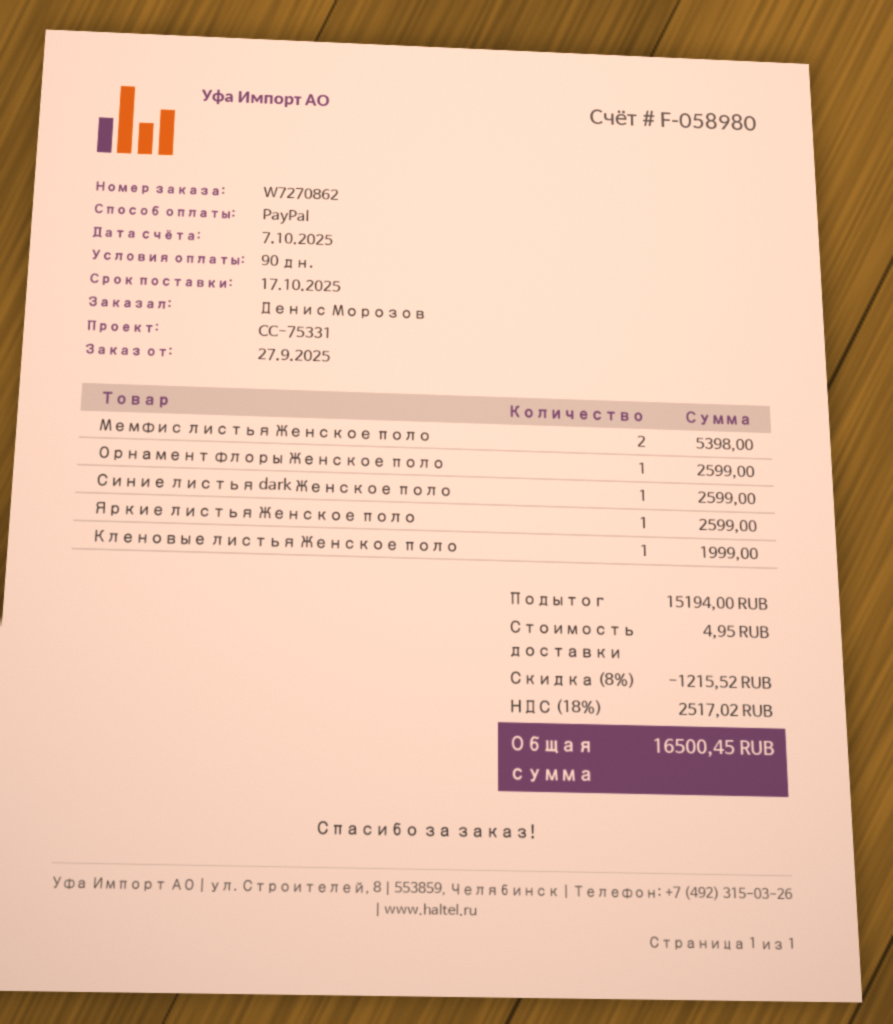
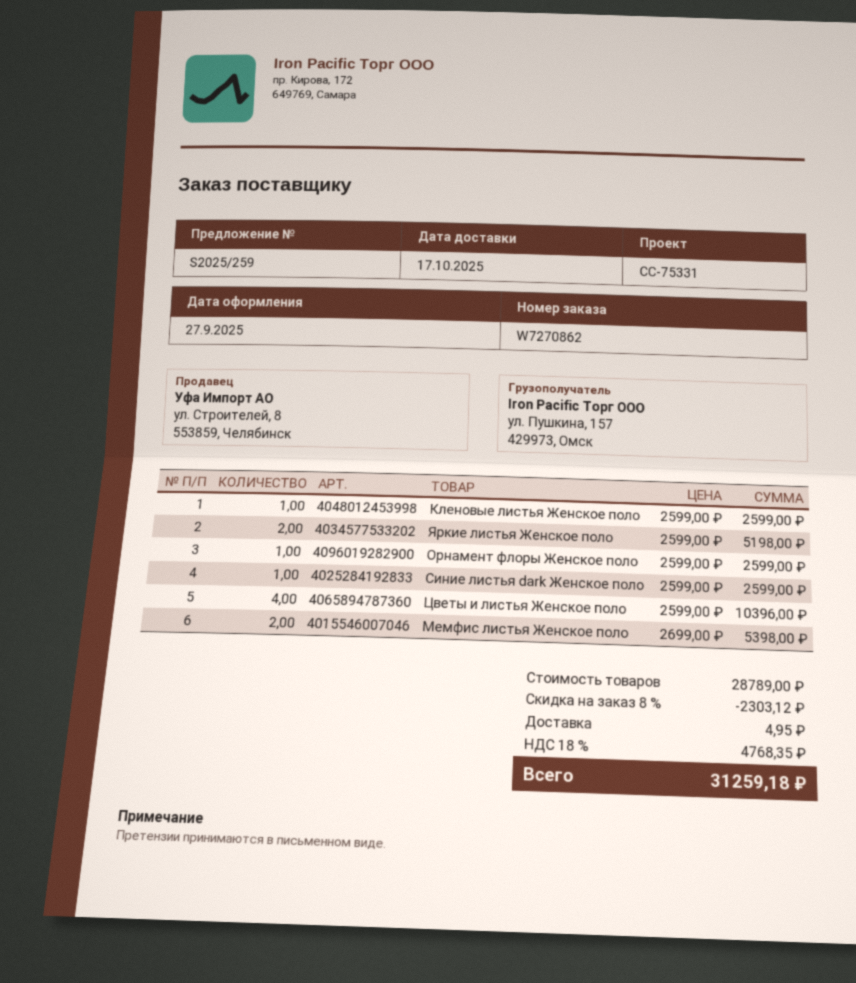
Яркие листья Женское поло: 1 for 2599.00 -> 2 for 5198.00
Кленовые листья Женское поло: 1 for 1999.00 -> 1 for 2599.00
Цветы и листья Женское поло: none -> 4 for 10396.00
subtotal: 15194.00 -> 28789.00
discount: 8% = 1215.52 -> 8% = 2303.12
tax: 18% = 2517.02 -> 18% = 4768.35
total: 16500.45 -> 31259.18

